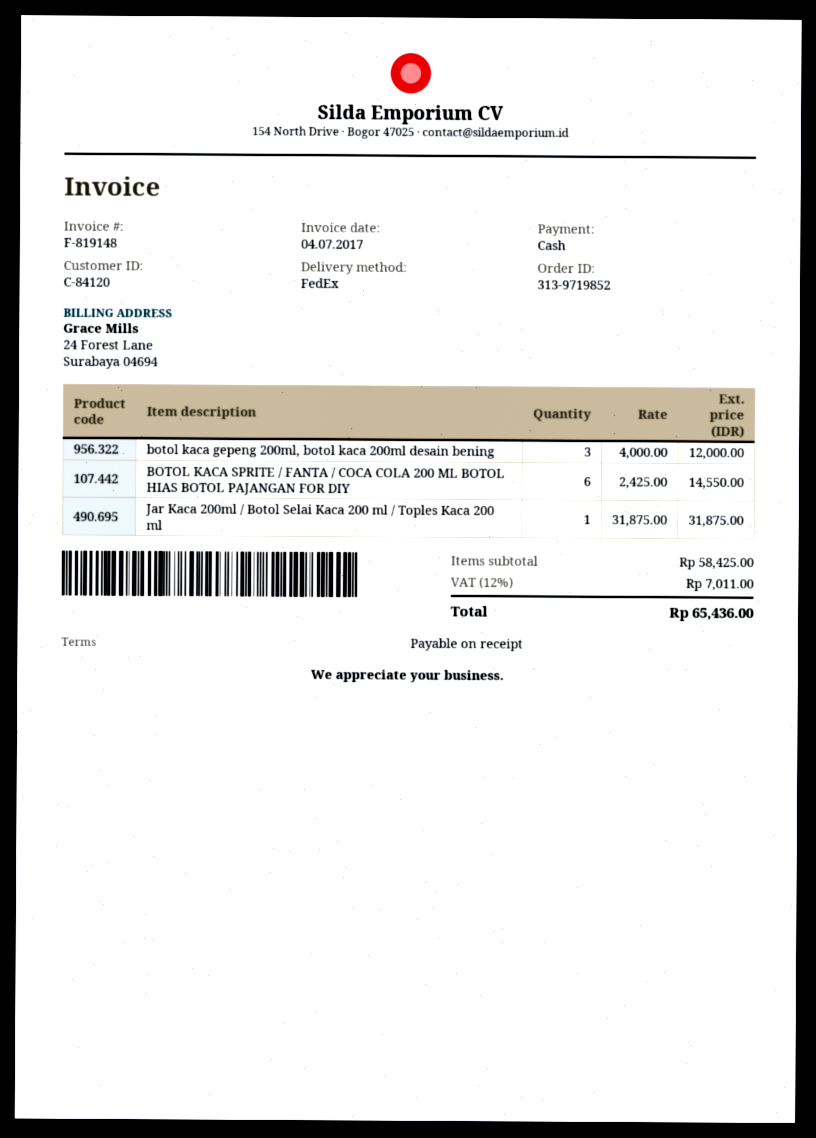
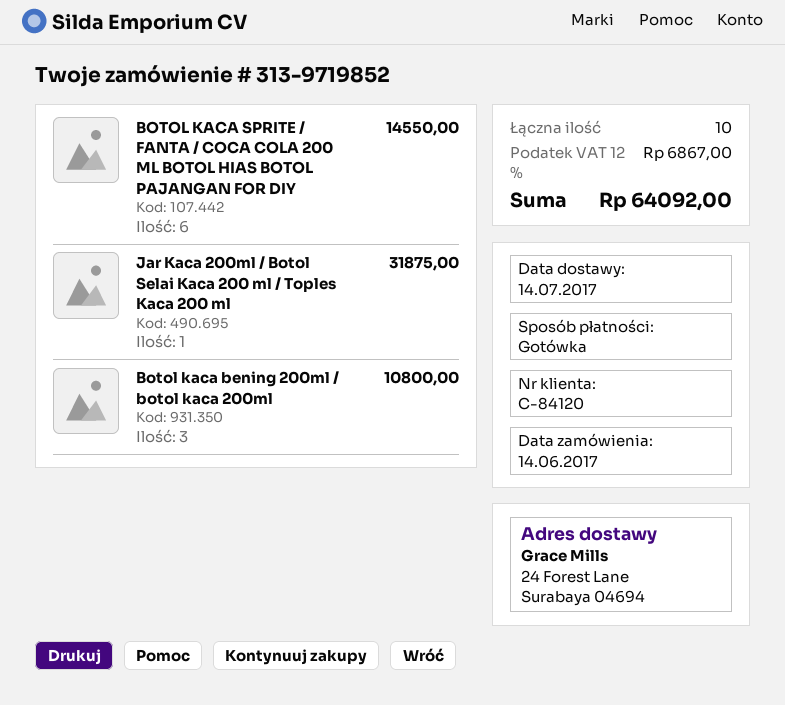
botol kaca gepeng 200ml, botol kaca 200ml desain bening: 3 for 12000.00 -> none
Botol kaca bening 200ml / botol kaca 200ml: none -> 3 for 10800.00
tax: 12% = 7011.00 -> 12% = 6867.00
total: 65436.00 -> 64092.00

